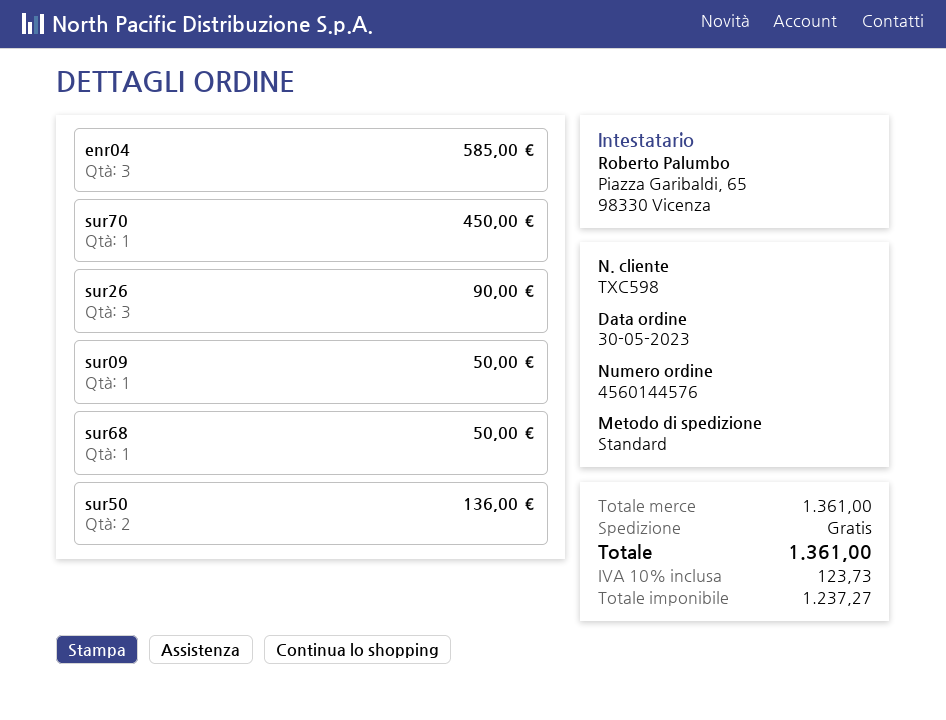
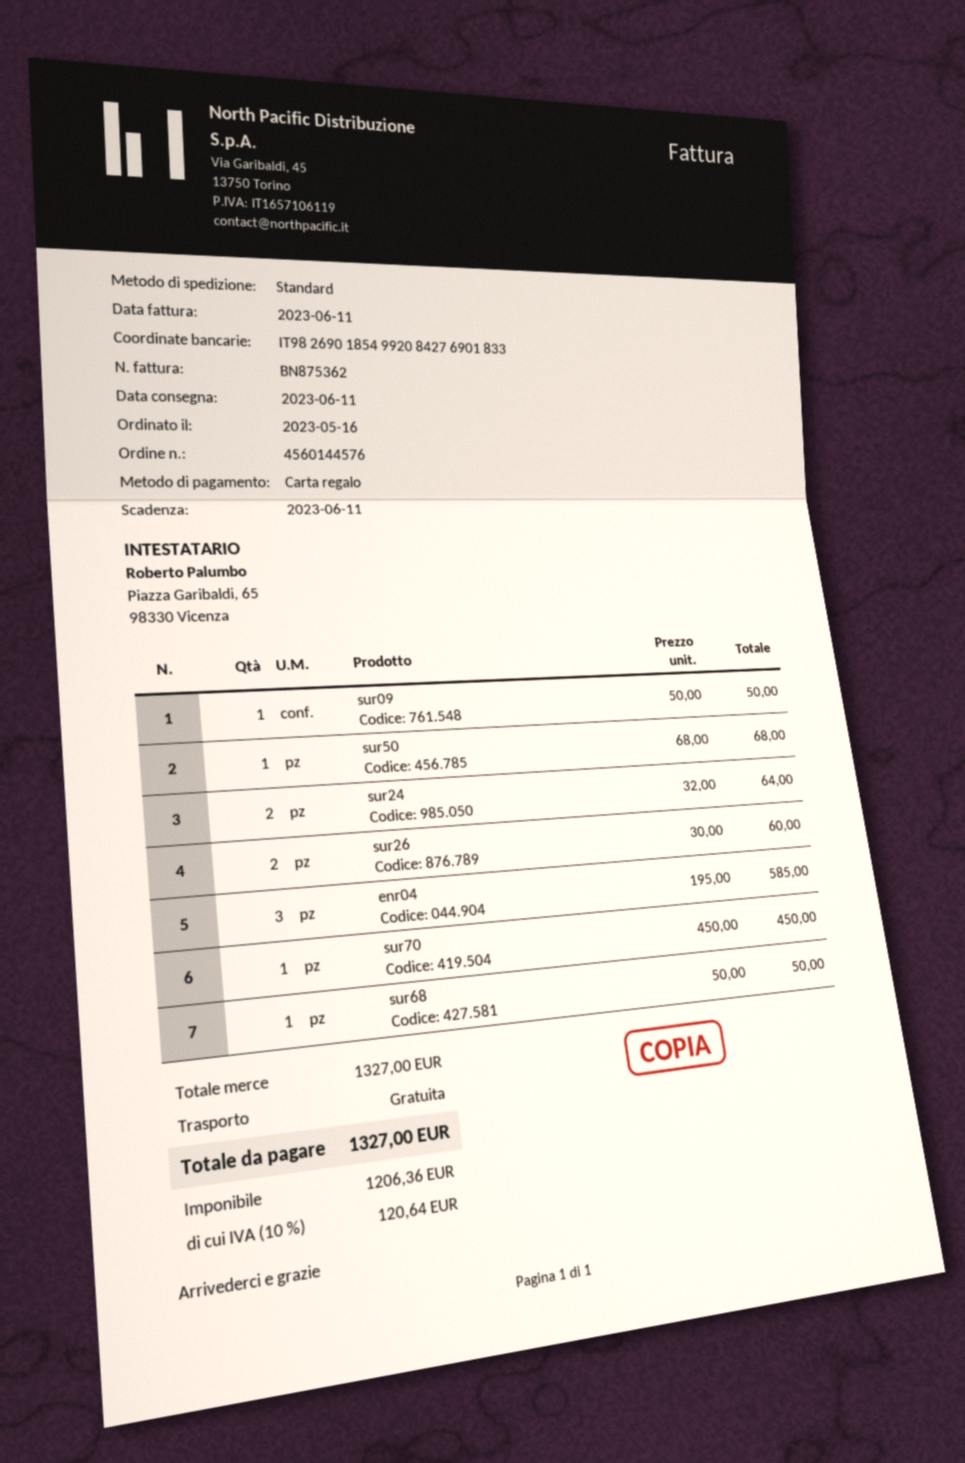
order date: 2023-05-30 -> 2023-05-16
sur26: 3 for 90.00 -> 2 for 60.00
sur50: 2 for 136.00 -> 1 for 68.00
sur24: none -> 2 for 64.00
subtotal: 1361.00 -> 1327.00
net: 1237.27 -> 1206.36
tax: 10% = 123.73 -> 10% = 120.64
total: 1361.00 -> 1327.00

